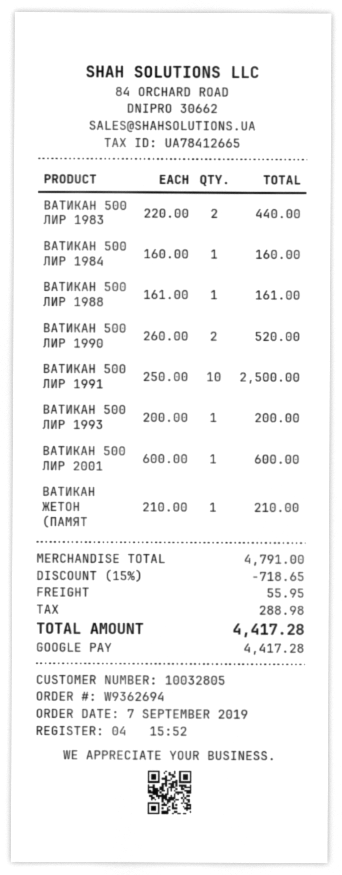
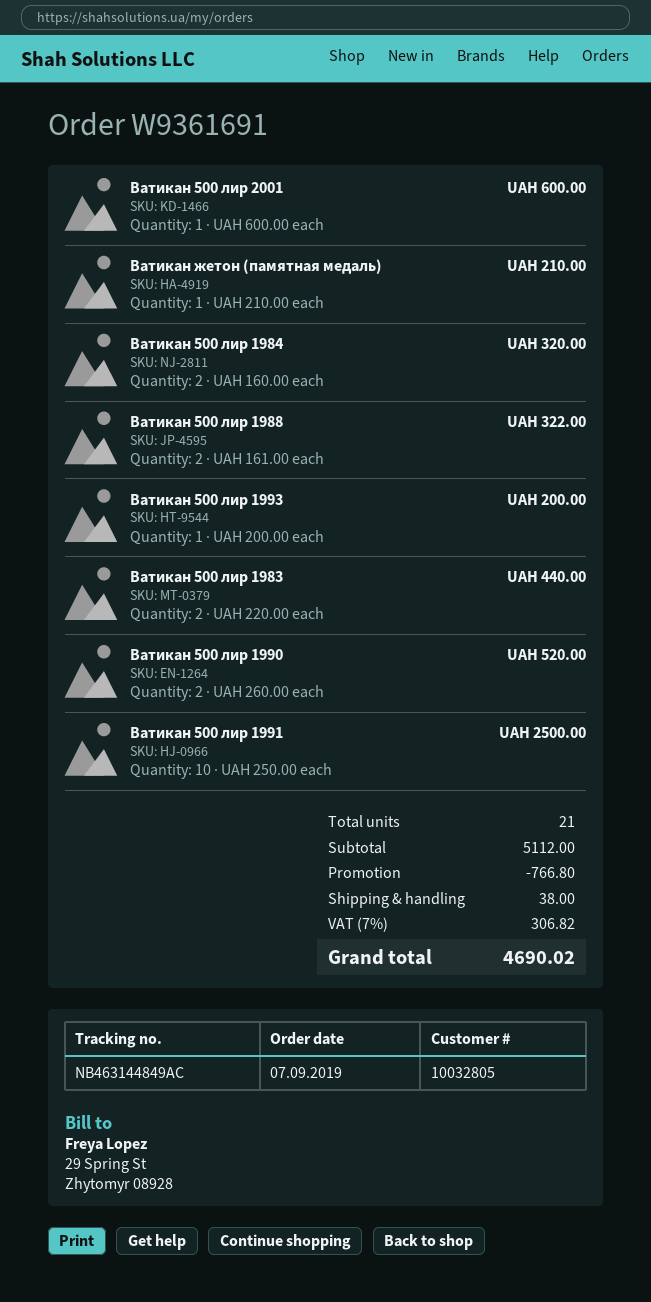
order number: W9362694 -> W9361691
ВАТИКАН 500 ЛИР 1984: 1 x 160.00 = 160.00 -> 2 x 160.00 = 320.00
ВАТИКАН 500 ЛИР 1988: 1 x 161.00 = 161.00 -> 2 x 161.00 = 322.00
subtotal: 4791.00 -> 5112.00
discount: 718.65 -> 766.80
shipping: 55.95 -> 38.00
tax: 288.98 -> 306.82
total: 4417.28 -> 4690.02

